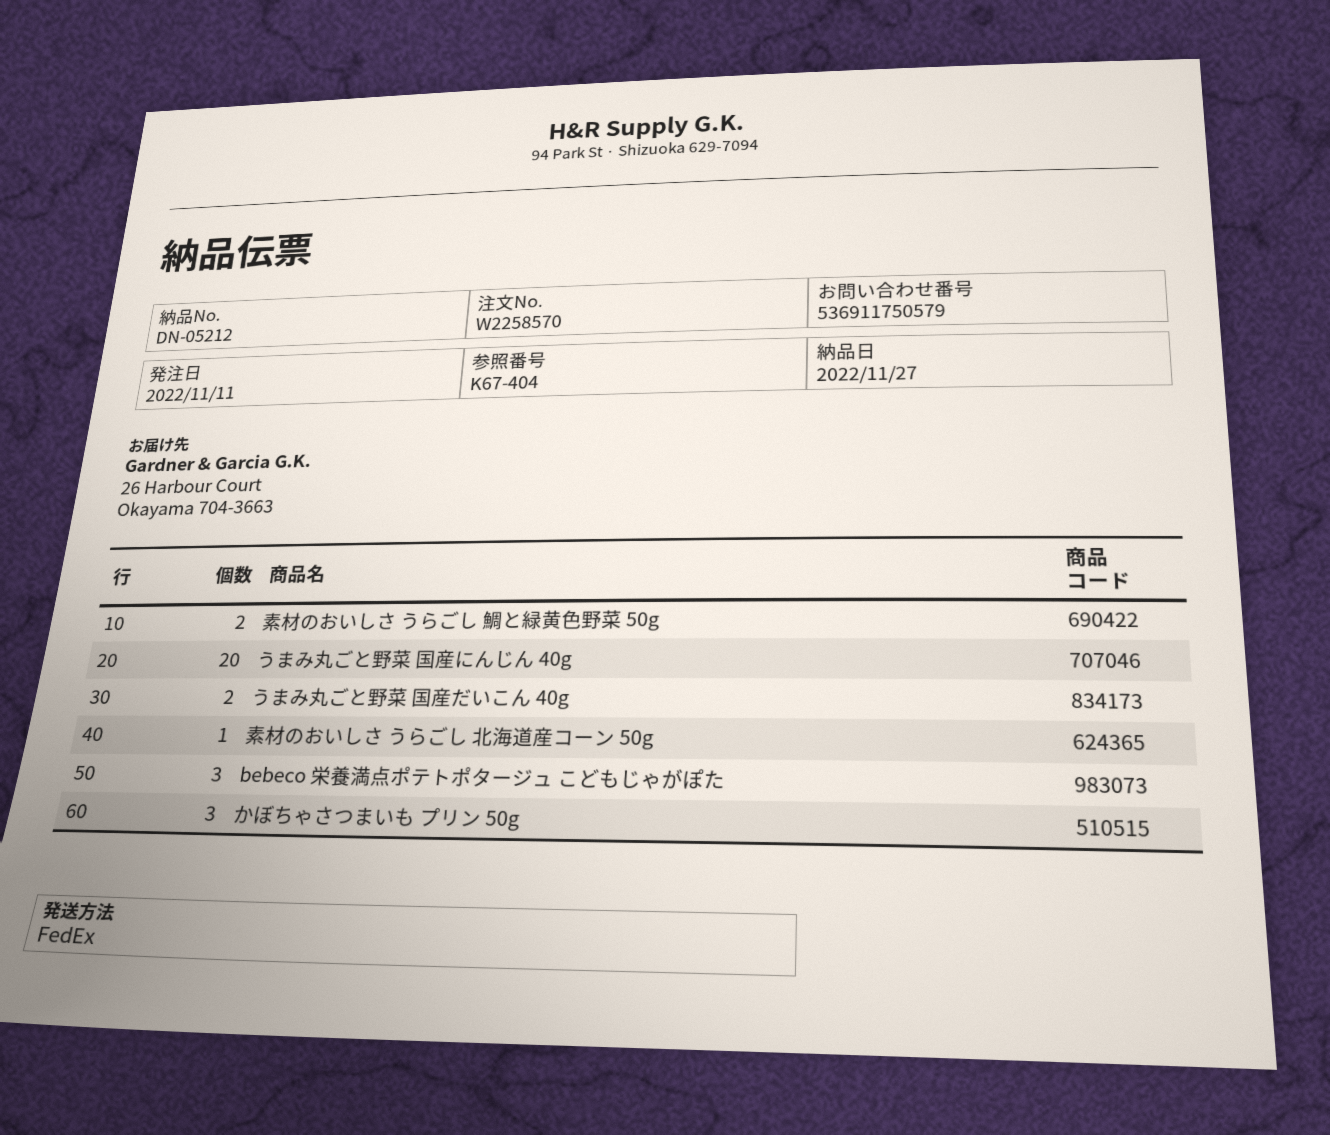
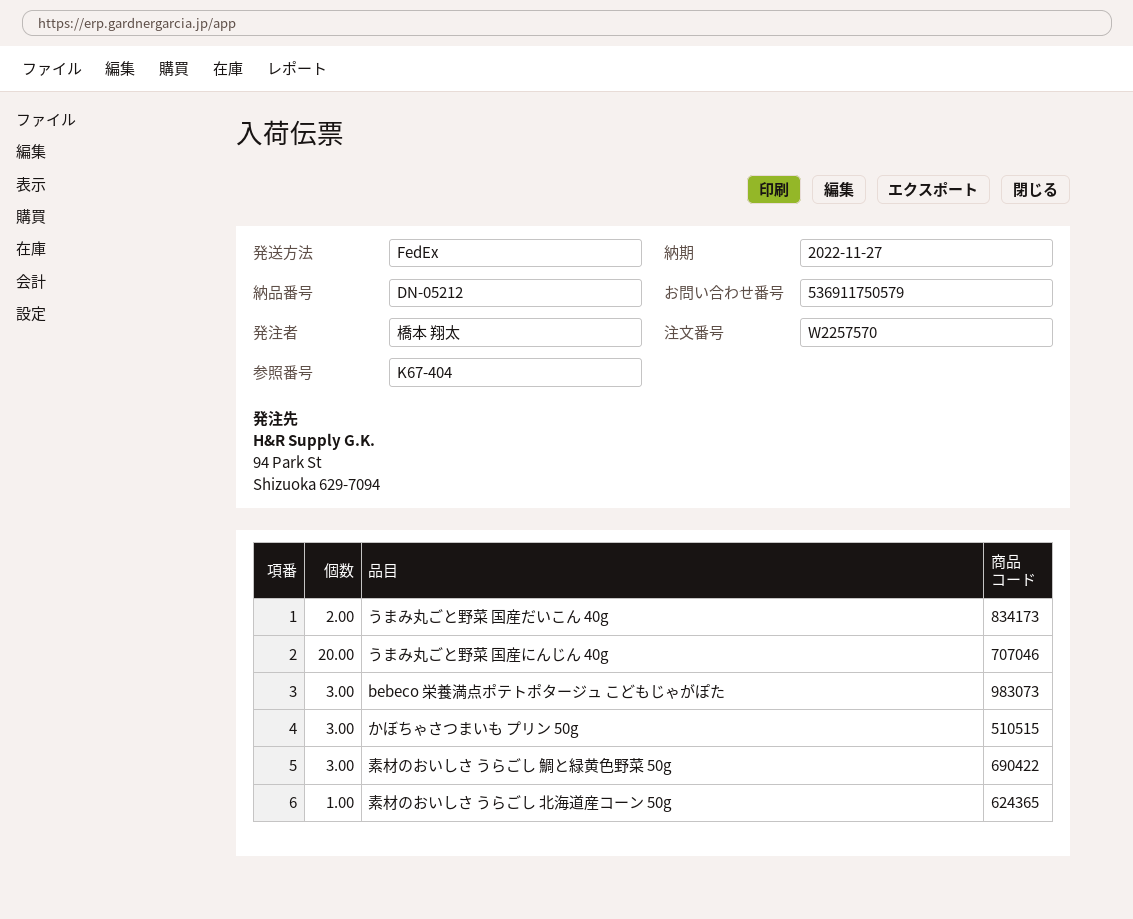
order number: W2258570 -> W2257570
素材のおいしさ うらごし 鯛と緑黄色野菜 50g: 2 -> 3

